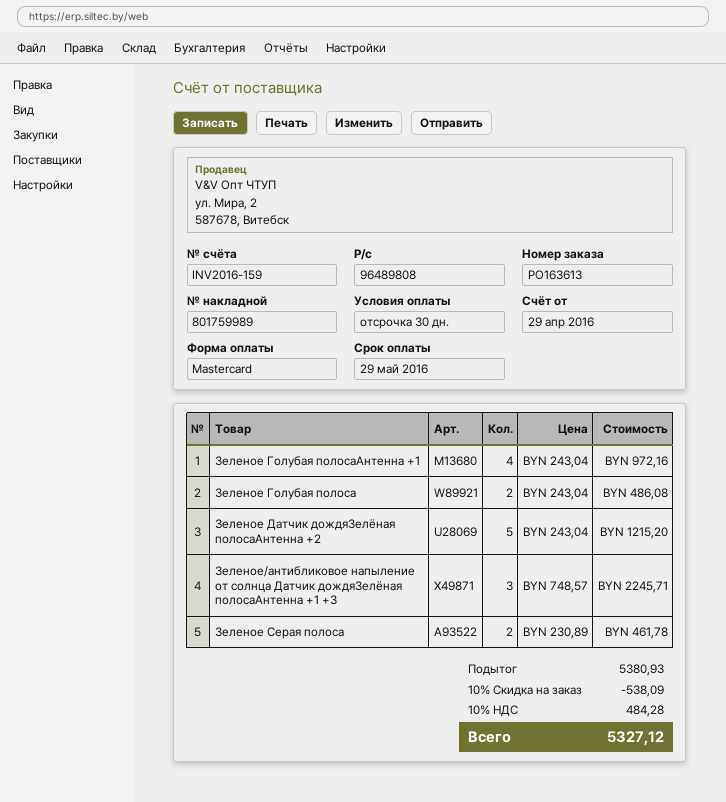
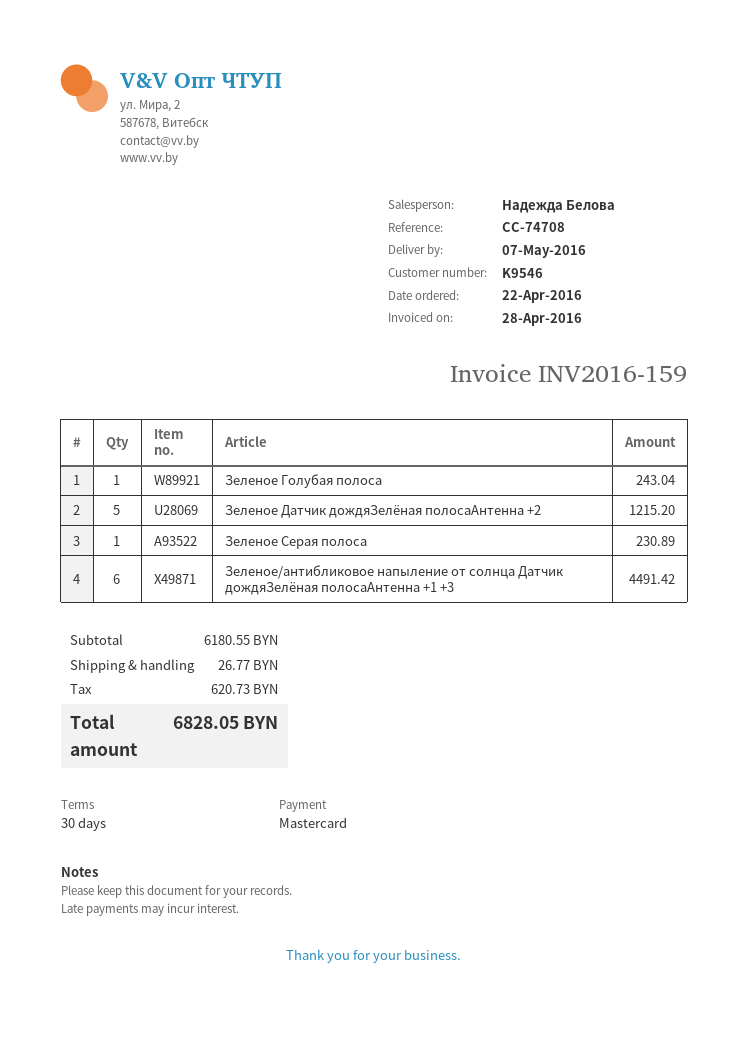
invoice date: 2016-04-29 -> 2016-04-28
Зеленое Голубая полосаАнтенна +1: 4 for 972.16 -> none
Зеленое Голубая полоса: 2 for 486.08 -> 1 for 243.04
Зеленое/антибликовое напыление от солнца Датчик дождяЗелёная полосаАнтенна +1 +3: 3 for 2245.71 -> 6 for 4491.42
Зеленое Серая полоса: 2 for 461.78 -> 1 for 230.89
subtotal: 5380.93 -> 6180.55
discount: 10% = 538.09 -> none
shipping: none -> 26.77
tax: 484.28 -> 620.73
total: 5327.12 -> 6828.05

